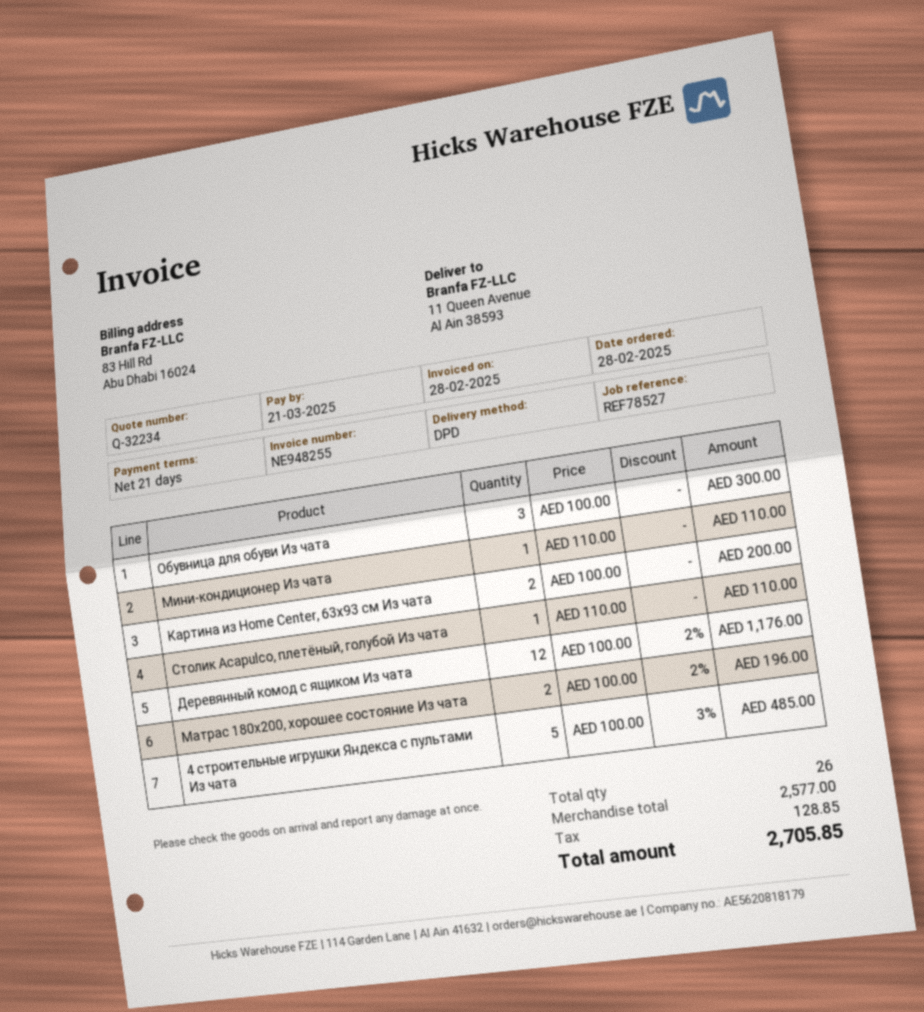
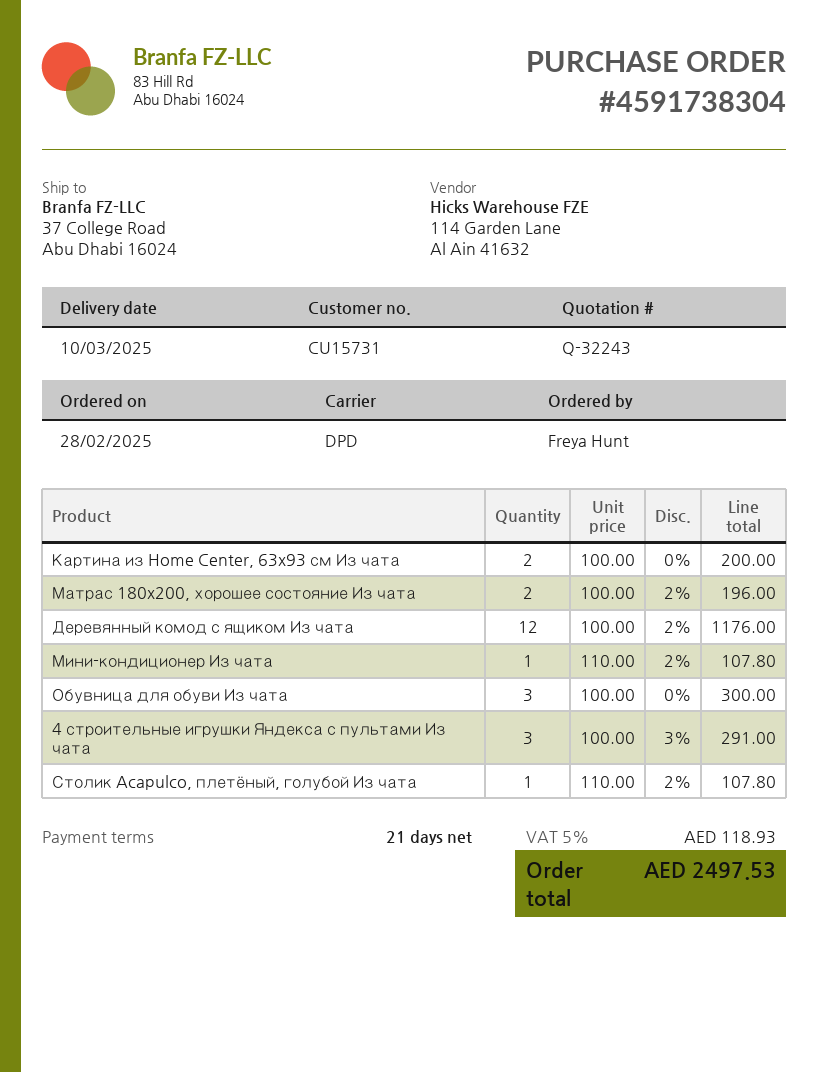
quote number: Q-32234 -> Q-32243
ship to: 11 Queen Avenue, Al Ain 38593 -> 37 College Road, Abu Dhabi 16024
Мини-кондиционер Из чата: 1 x 110.00 = 110.00 -> 1 x 110.00 - 2% = 107.80
Столик Acapulco, плетёный, голубой Из чата: 1 x 110.00 = 110.00 -> 1 x 110.00 - 2% = 107.80
4 строительные игрушки Яндекса с пультами Из чата: 5 x 100.00 - 3% = 485.00 -> 3 x 100.00 - 3% = 291.00
tax: 128.85 -> 118.93
total: 2705.85 -> 2497.53

